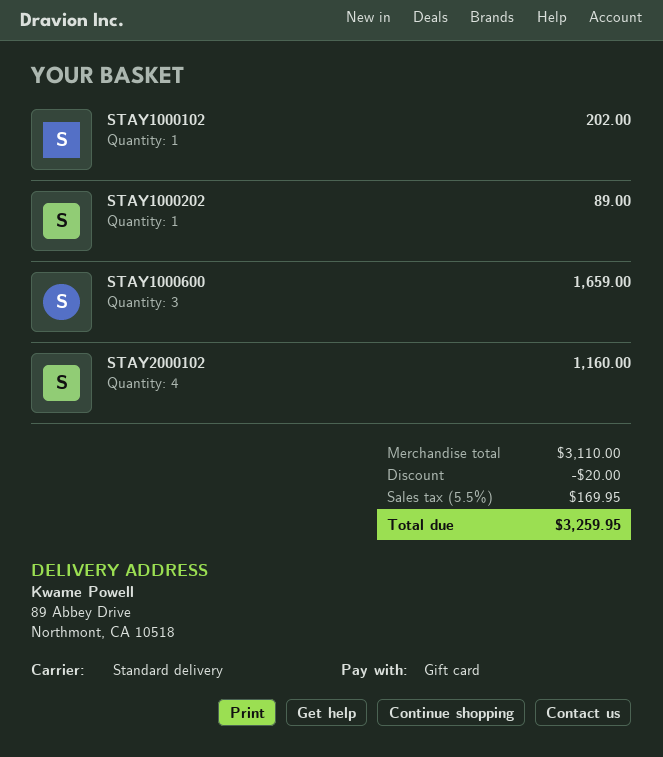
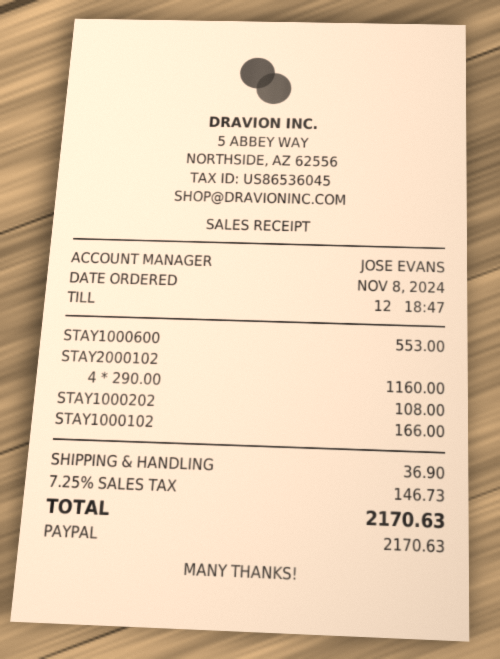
payment method: gift card -> PayPal
STAY1000102: 1 for 202.00 -> 1 for 166.00
STAY1000202: 1 for 89.00 -> 1 for 108.00
STAY1000600: 3 for 1659.00 -> 1 for 553.00
discount: 20.00 -> none
shipping: none -> 36.90
tax: 5.5% = 169.95 -> 7.25% = 146.73
total: 3259.95 -> 2170.63

